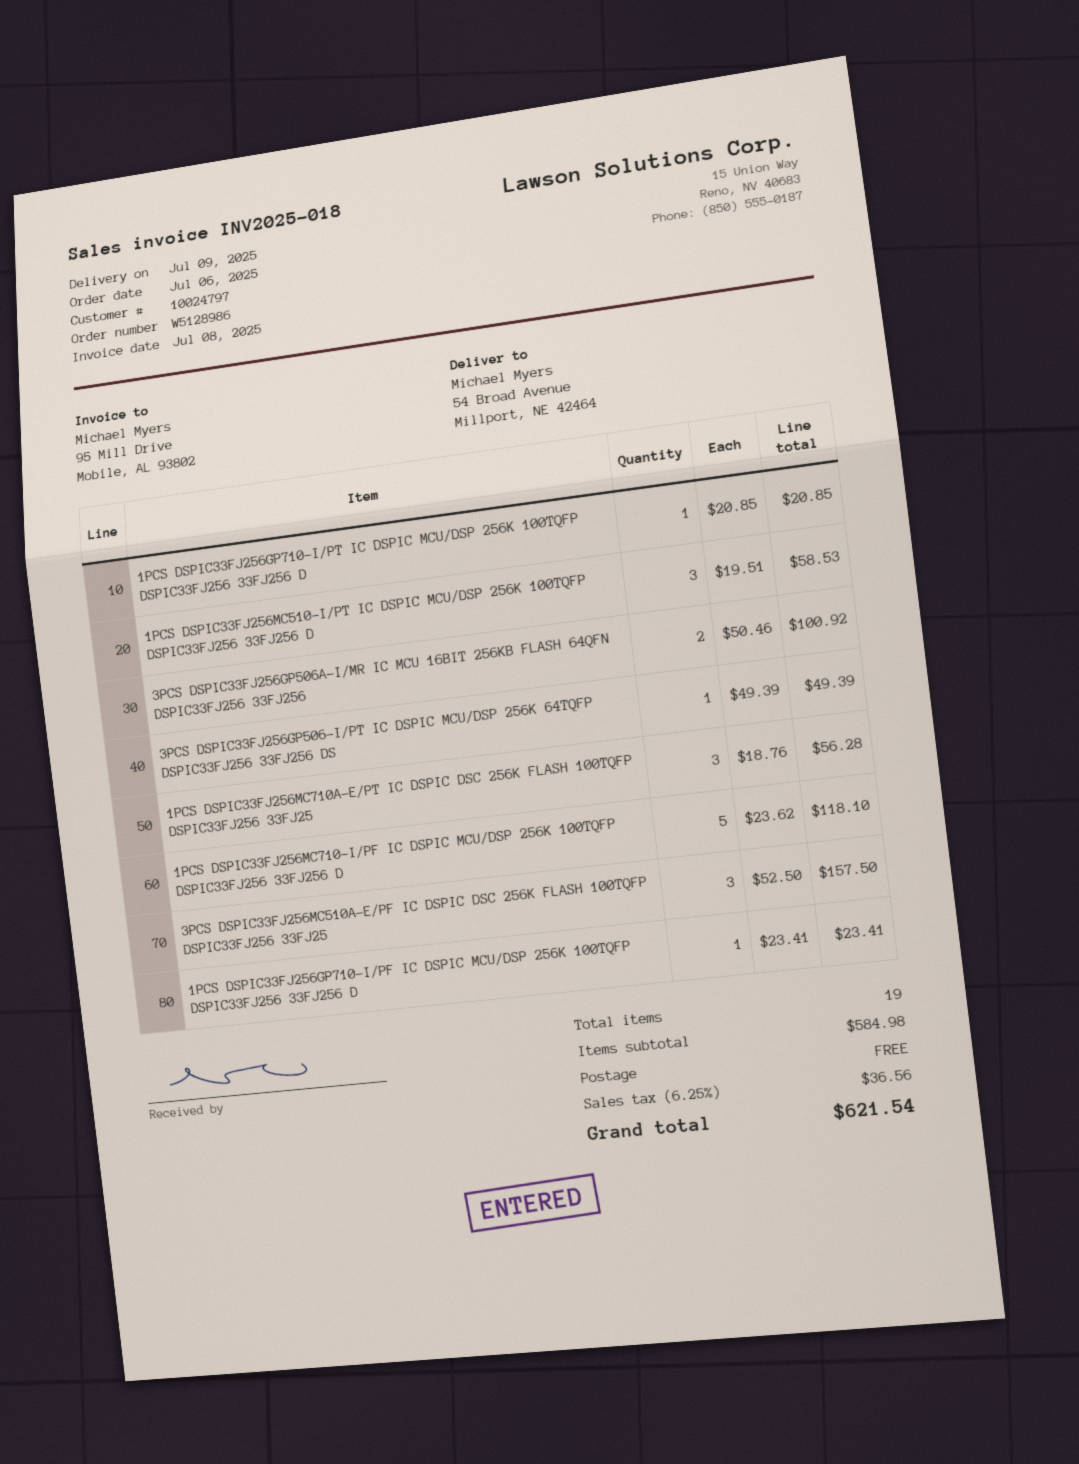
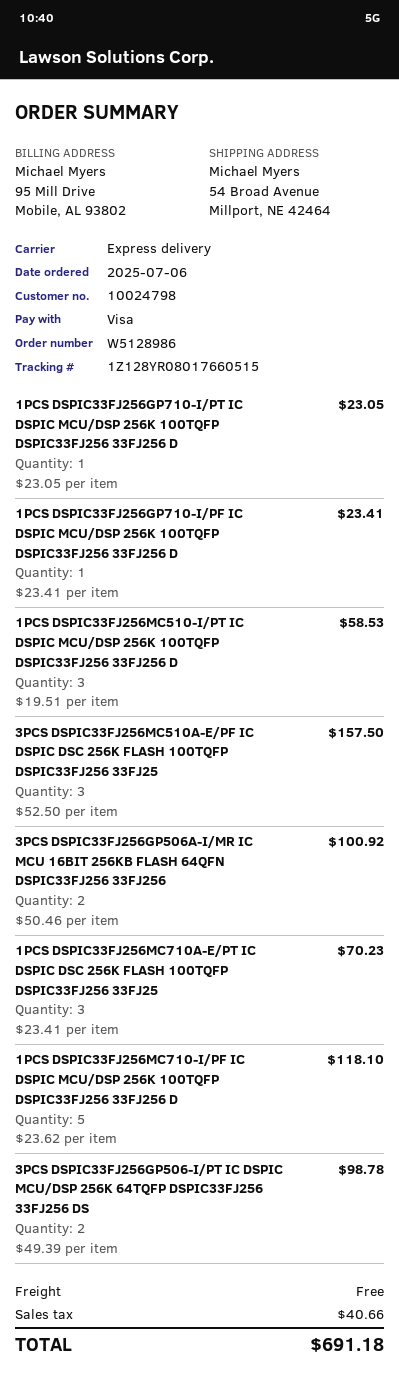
customer number: 10024797 -> 10024798
1PCS DSPIC33FJ256GP710-I/PT IC DSPIC MCU/DSP 256K 100TQFP DSPIC33FJ256 33FJ256 D: 1 x 20.85 = 20.85 -> 1 x 23.05 = 23.05
3PCS DSPIC33FJ256GP506-I/PT IC DSPIC MCU/DSP 256K 64TQFP DSPIC33FJ256 33FJ256 DS: 1 x 49.39 = 49.39 -> 2 x 49.39 = 98.78
1PCS DSPIC33FJ256MC710A-E/PT IC DSPIC DSC 256K FLASH 100TQFP DSPIC33FJ256 33FJ25: 3 x 18.76 = 56.28 -> 3 x 23.41 = 70.23
tax: 36.56 -> 40.66
total: 621.54 -> 691.18

